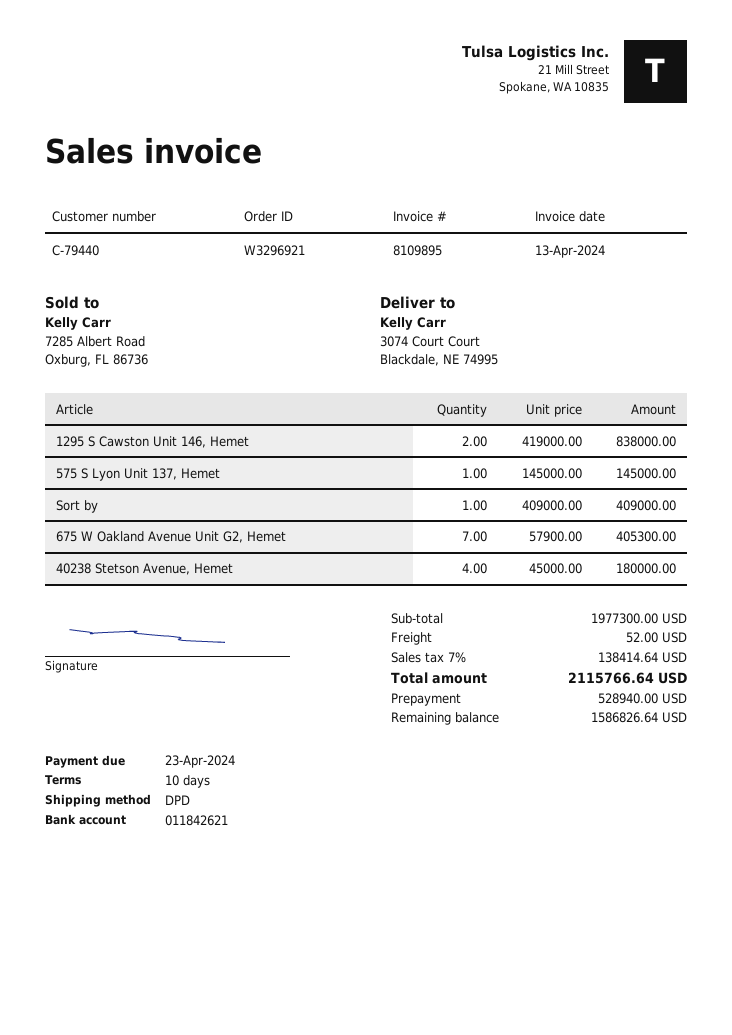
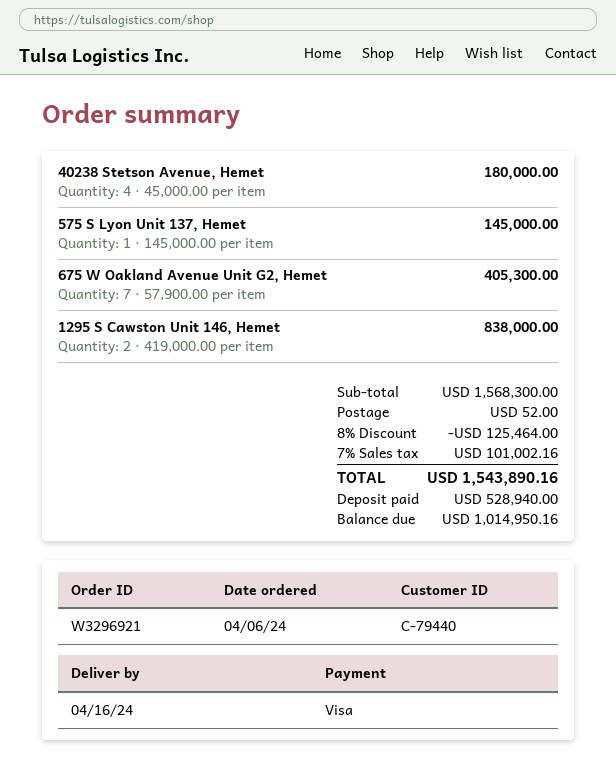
Sort by: 1 x 409000.00 = 409000.00 -> none
subtotal: 1977300.00 -> 1568300.00
discount: none -> 8% = 125464.00
tax: 7% = 138414.64 -> 7% = 101002.16
total: 2115766.64 -> 1543890.16
balance: 1586826.64 -> 1014950.16

